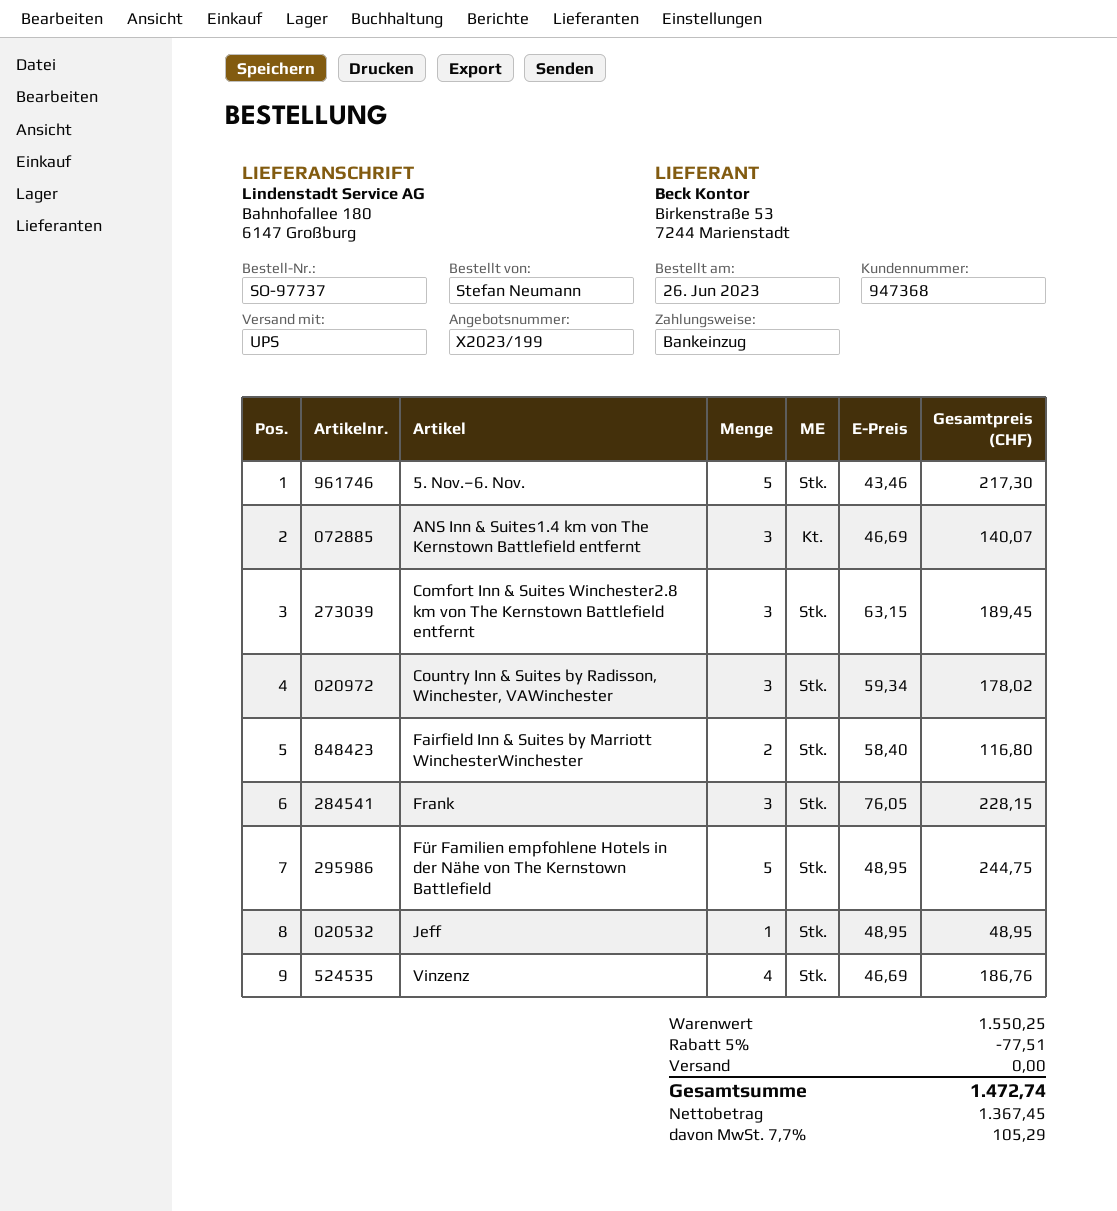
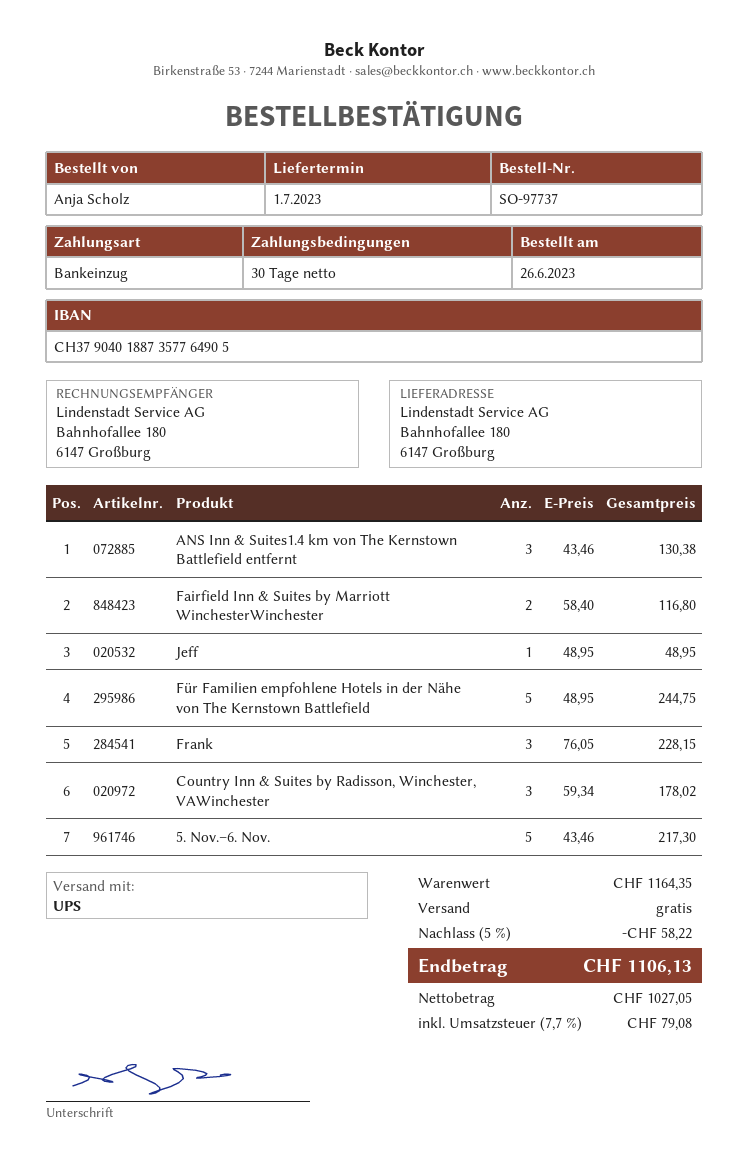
ordered by: Stefan Neumann -> Anja Scholz
ANS Inn & Suites1.4 km von The Kernstown Battlefield entfernt: 3 x 46.69 = 140.07 -> 3 x 43.46 = 130.38
Comfort Inn & Suites Winchester2.8 km von The Kernstown Battlefield entfernt: 3 x 63.15 = 189.45 -> none
Vinzenz: 4 x 46.69 = 186.76 -> none
subtotal: 1550.25 -> 1164.35
discount: 5% = 77.51 -> 5% = 58.22
net: 1367.45 -> 1027.05
tax: 7.7% = 105.29 -> 7.7% = 79.08
total: 1472.74 -> 1106.13

